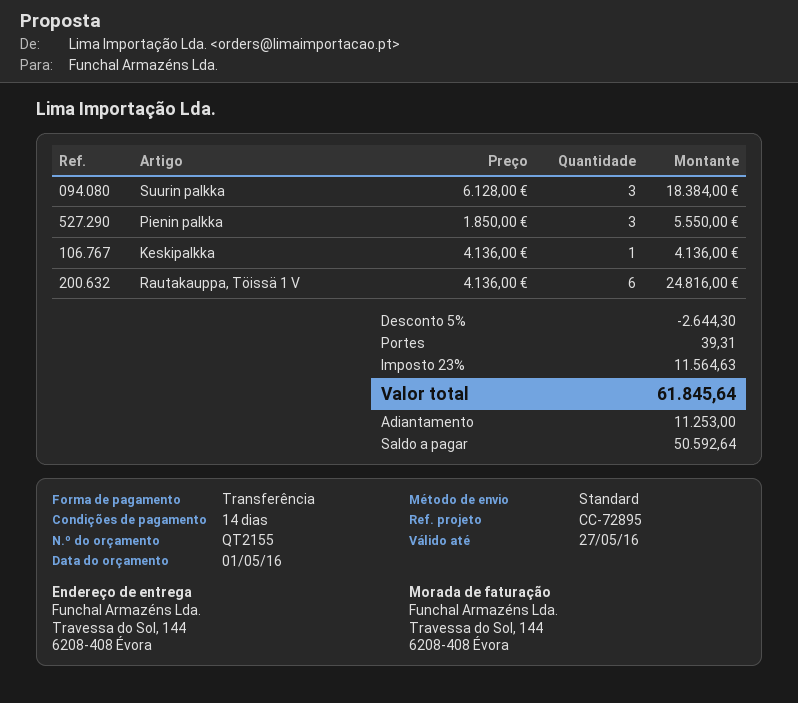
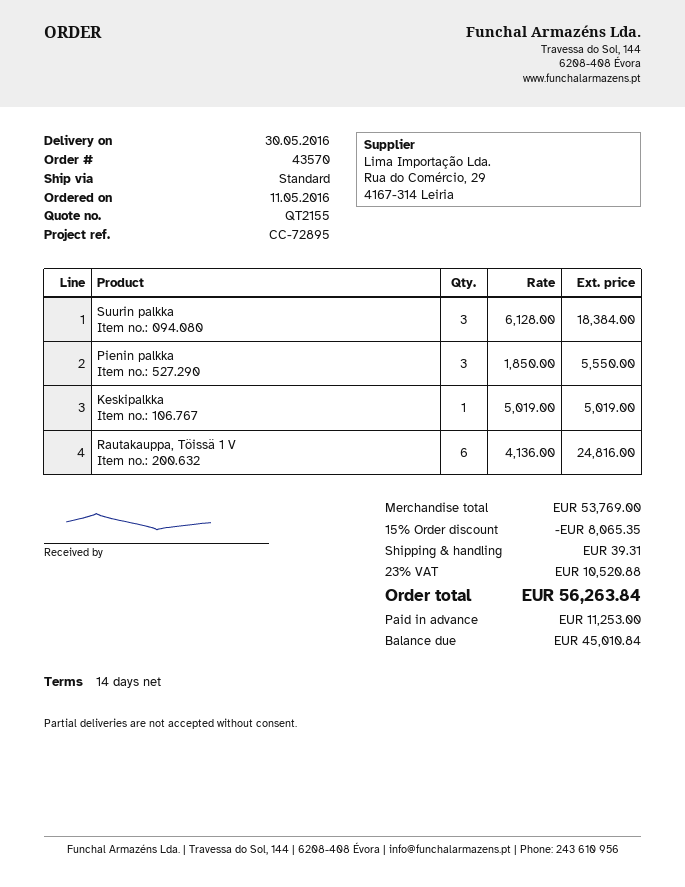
Keskipalkka: 1 x 4136.00 = 4136.00 -> 1 x 5019.00 = 5019.00
discount: 5% = 2644.30 -> 15% = 8065.35
tax: 23% = 11564.63 -> 23% = 10520.88
total: 61845.64 -> 56263.84
balance: 50592.64 -> 45010.84

